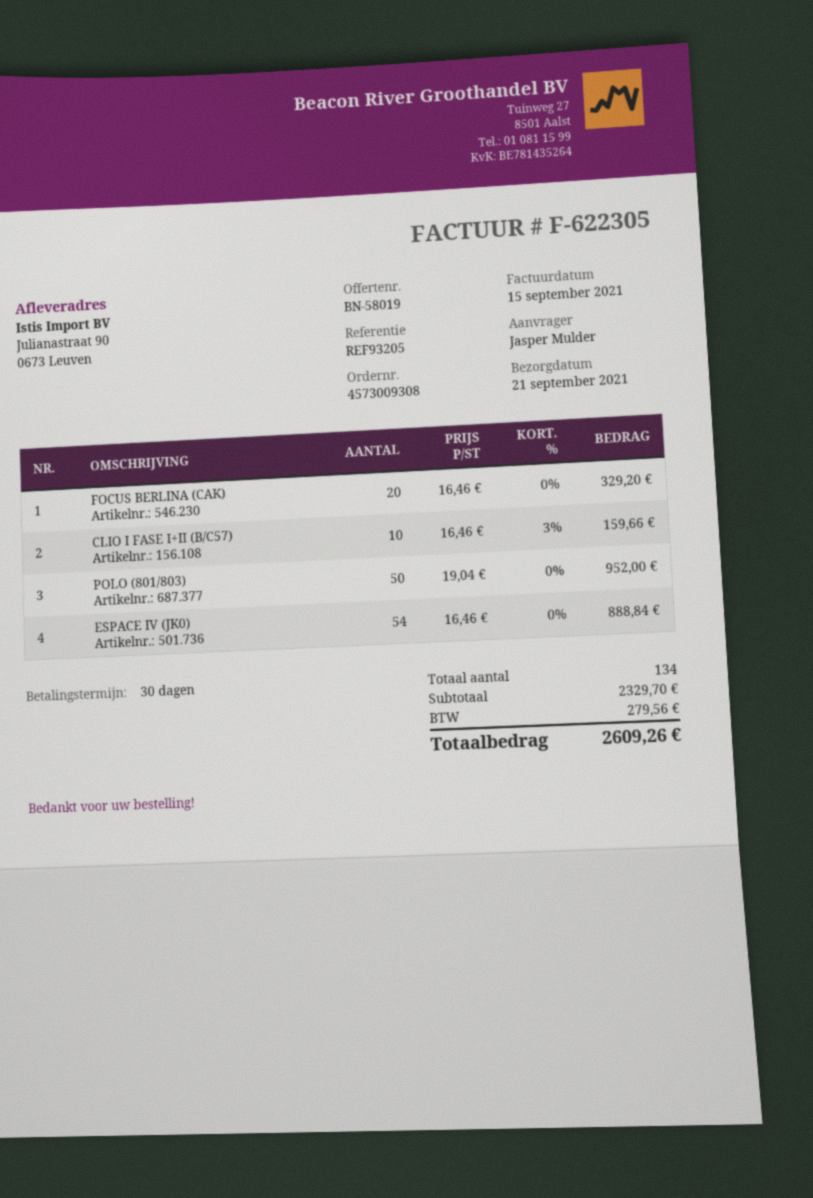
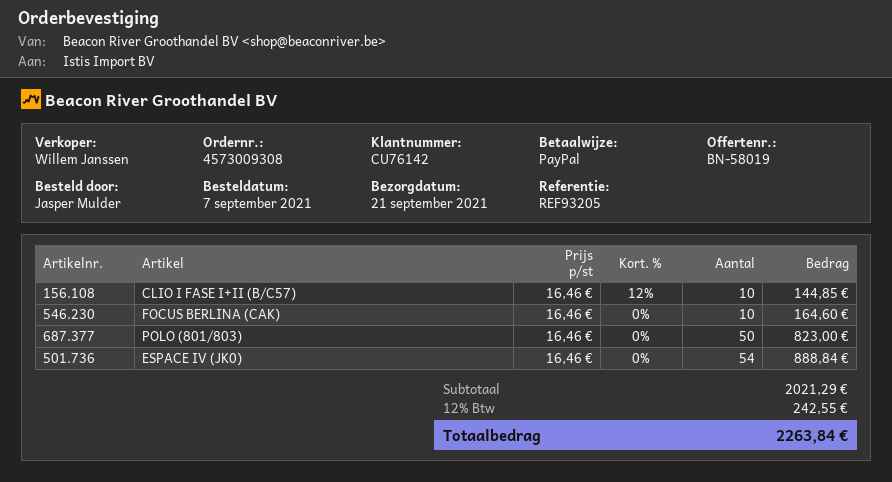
FOCUS BERLINA (CAK): 20 x 16.46 = 329.20 -> 10 x 16.46 = 164.60
CLIO I FASE I+II (B/C57): 10 x 16.46 - 3% = 159.66 -> 10 x 16.46 - 12% = 144.85
POLO (801/803): 50 x 19.04 = 952.00 -> 50 x 16.46 = 823.00
subtotal: 2329.70 -> 2021.29
tax: 279.56 -> 242.55
total: 2609.26 -> 2263.84

